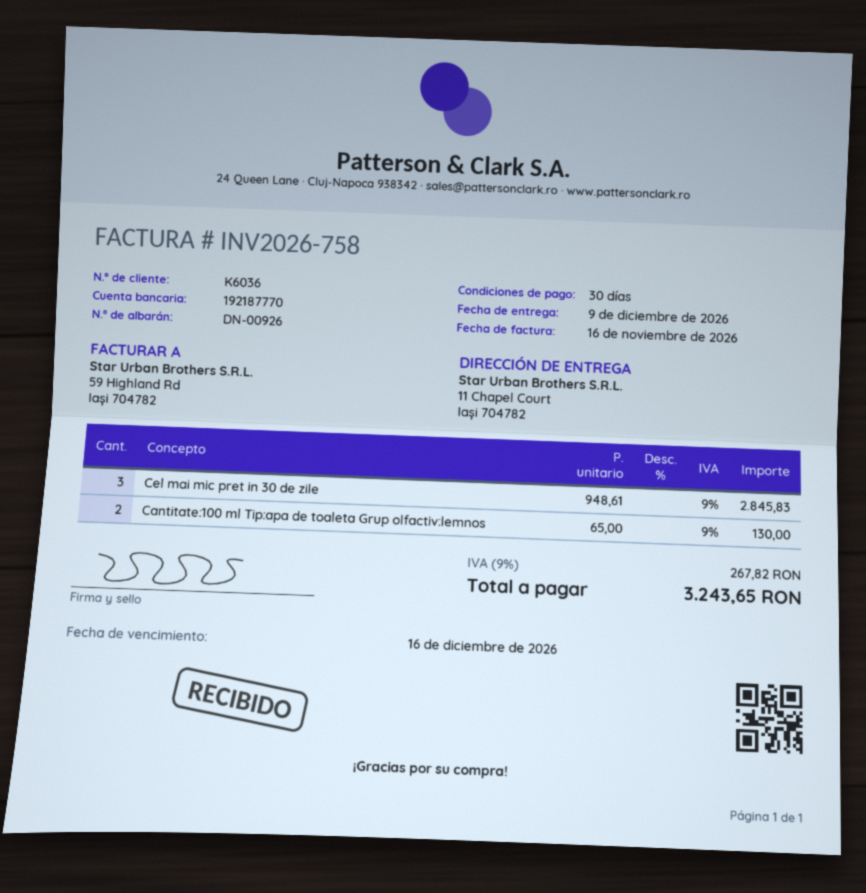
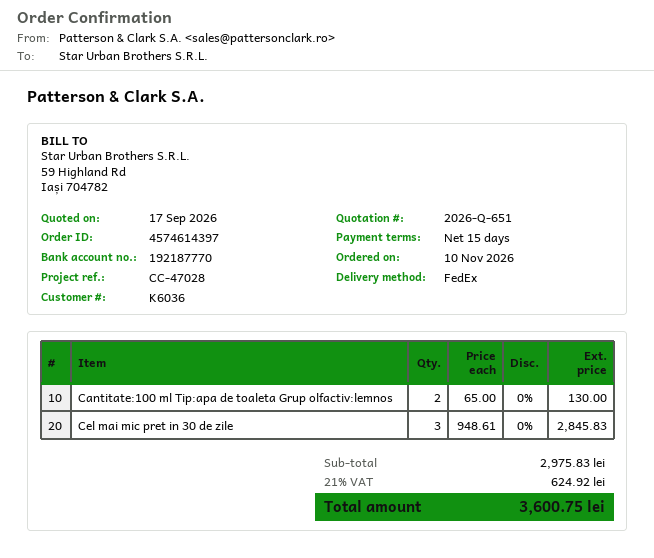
payment terms: 30 days -> 15 days
tax: 9% = 267.82 -> 21% = 624.92
total: 3243.65 -> 3600.75

